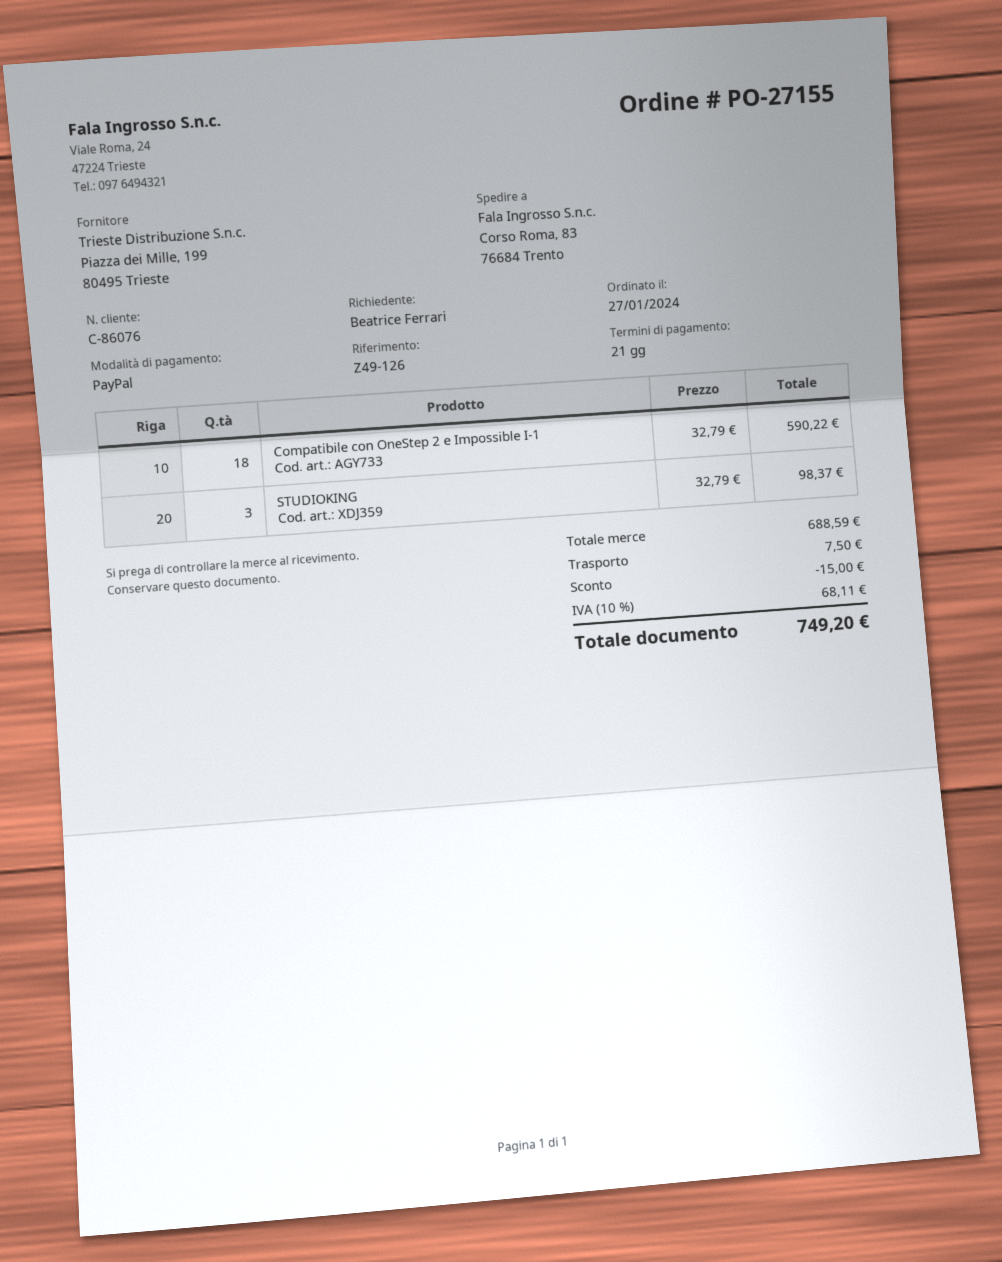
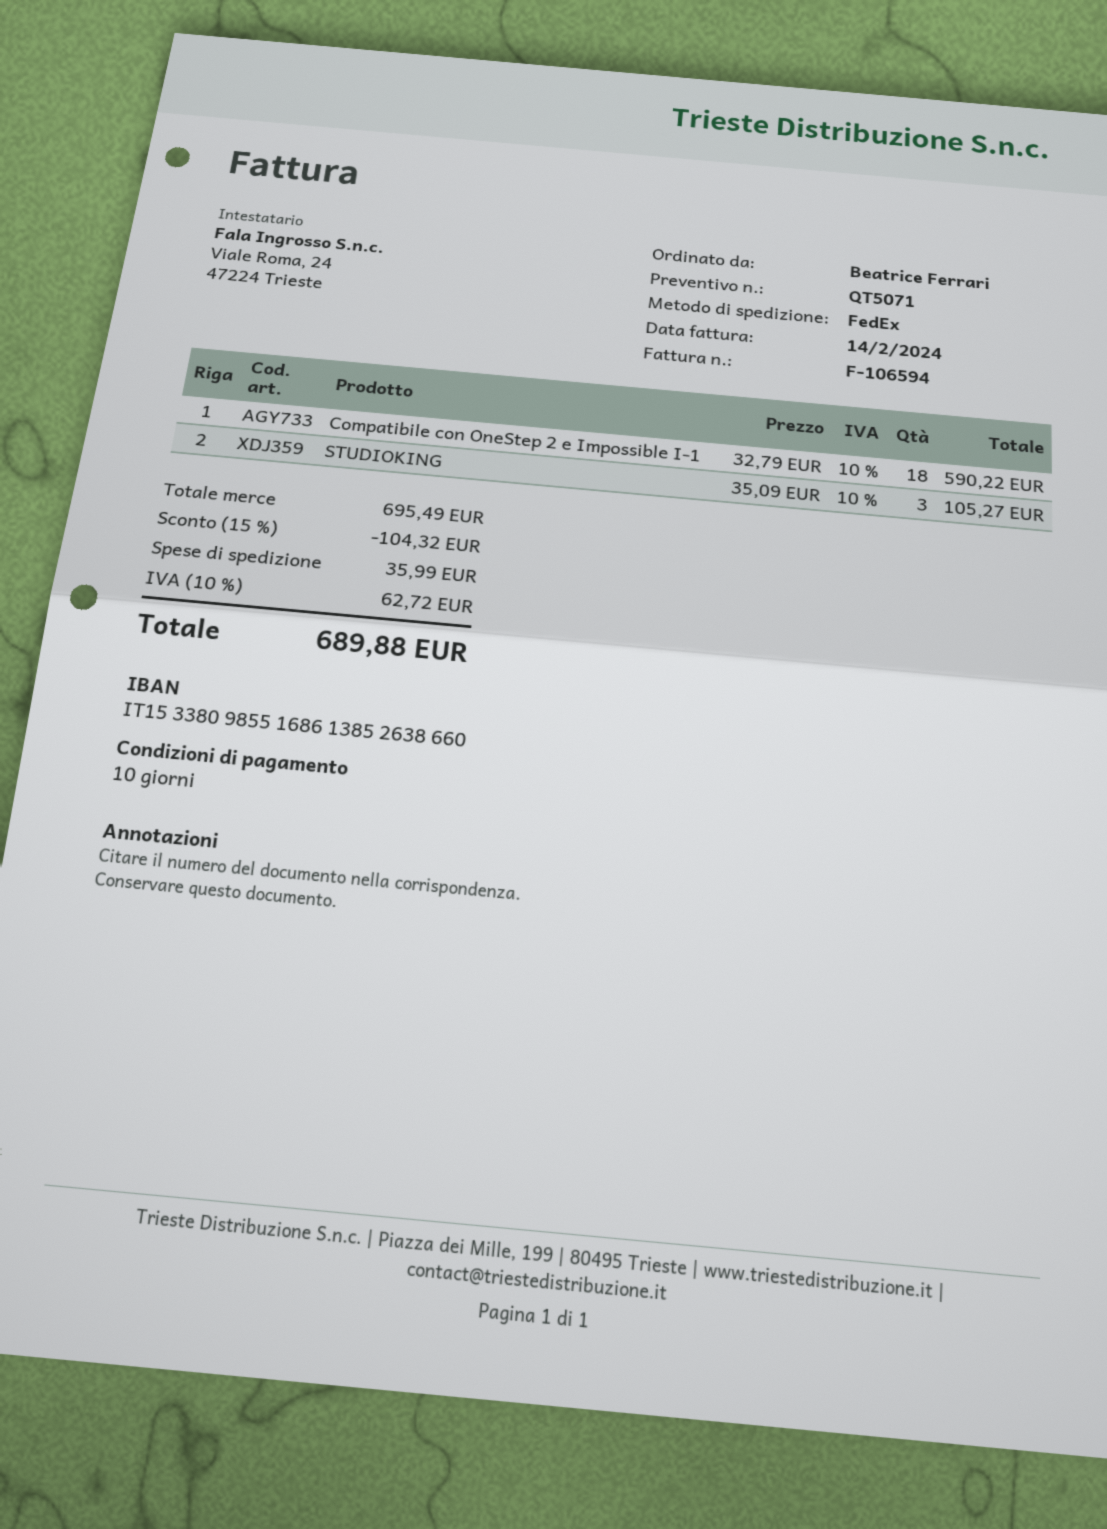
payment terms: 21 days -> 10 days
STUDIOKING: 3 x 32.79 = 98.37 -> 3 x 35.09 = 105.27
subtotal: 688.59 -> 695.49
discount: 15.00 -> 104.32
shipping: 7.50 -> 35.99
tax: 10% = 68.11 -> 10% = 62.72
total: 749.20 -> 689.88

